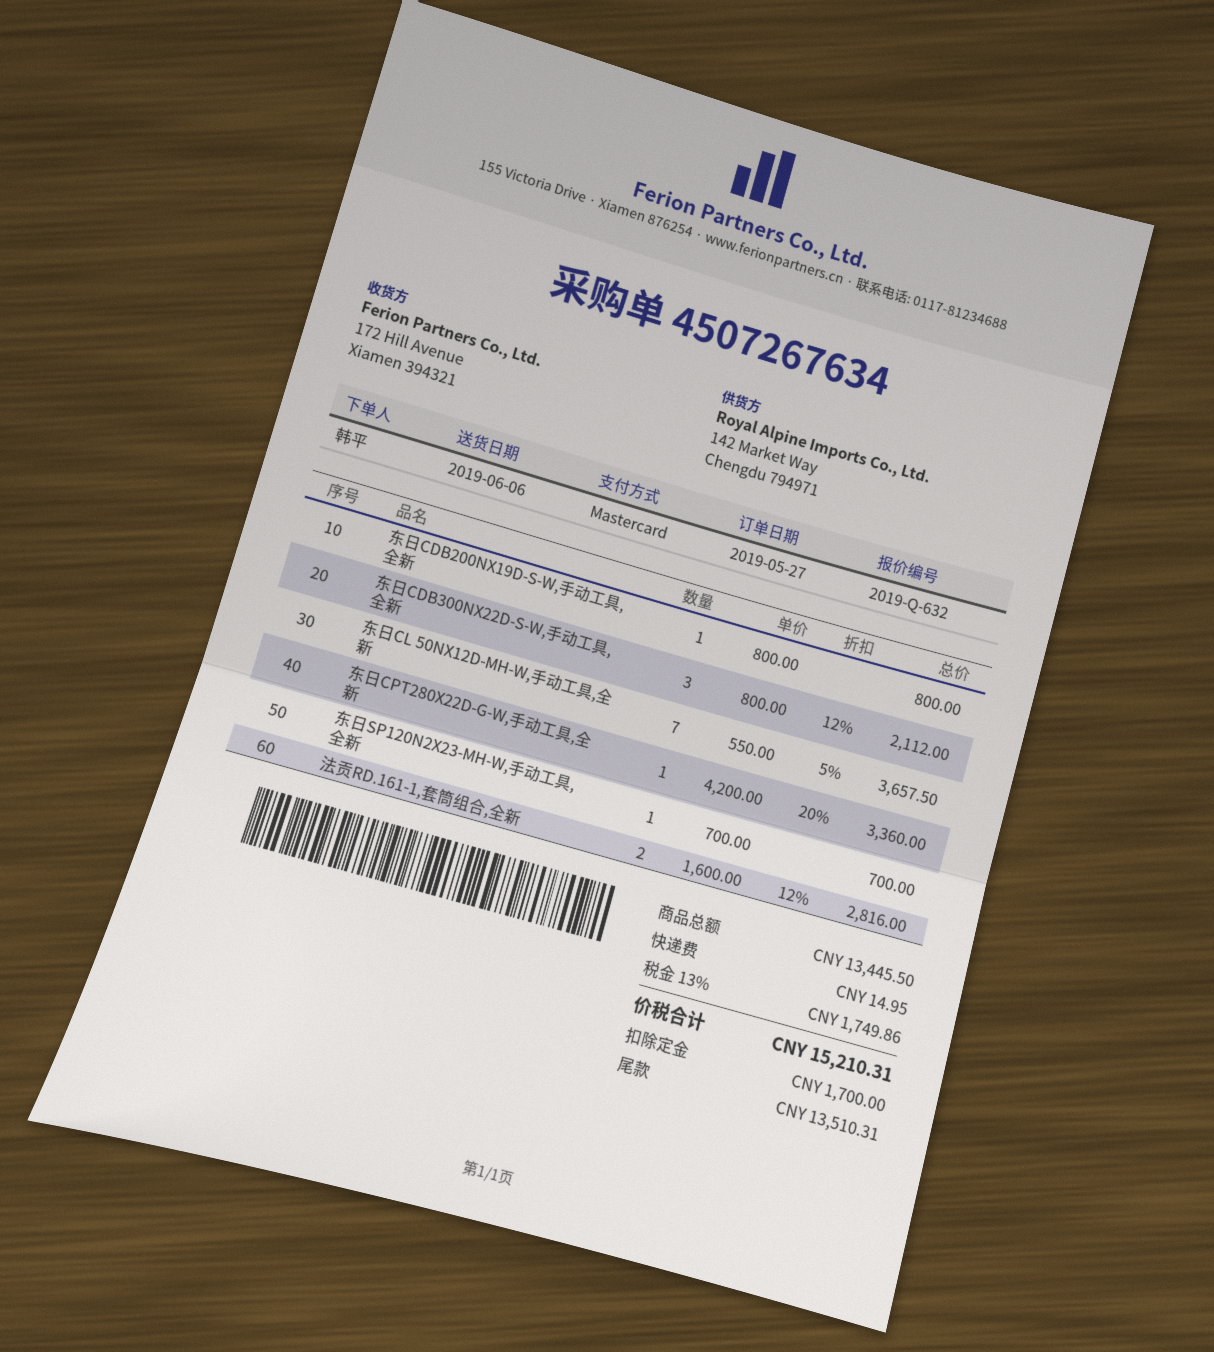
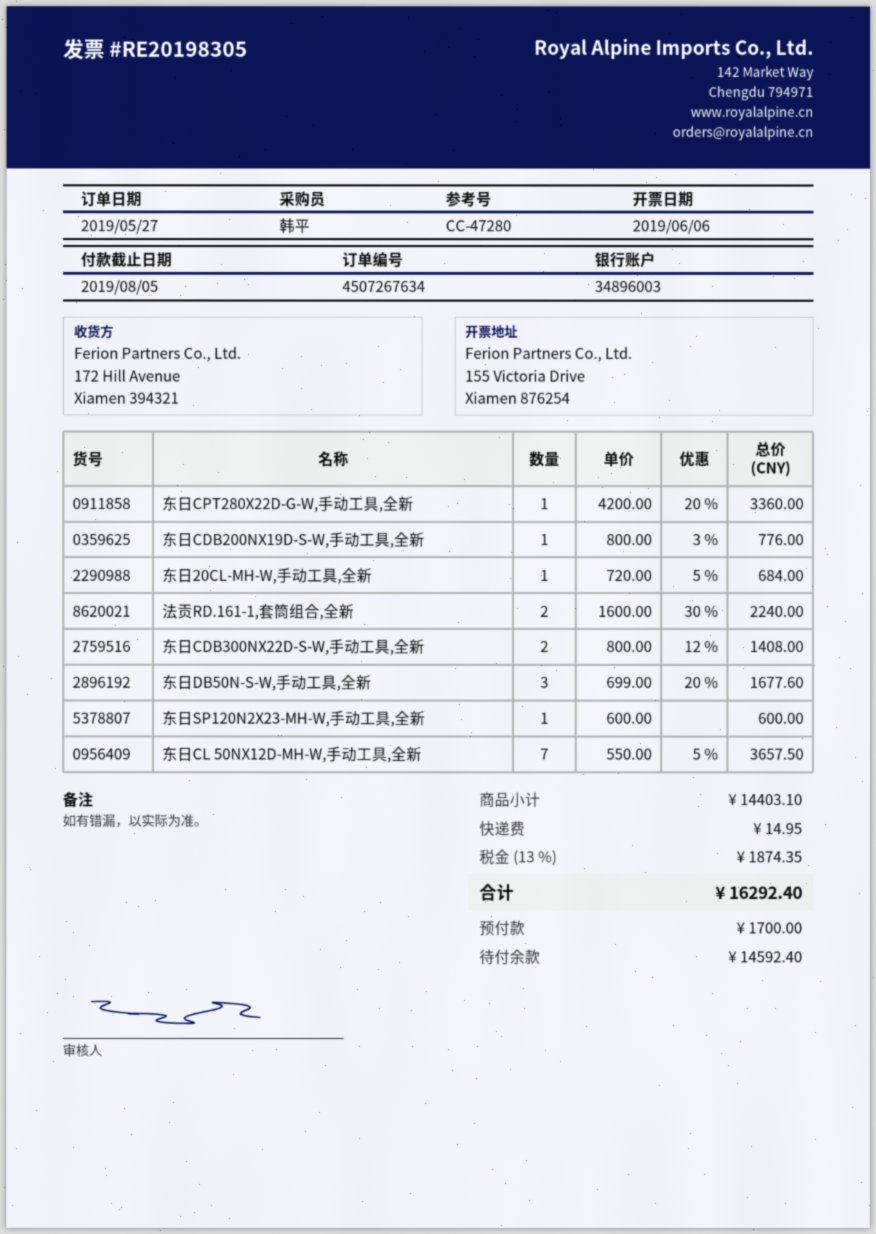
东日CDB200NX19D-S-W,手动工具,全新: 1 x 800.00 = 800.00 -> 1 x 800.00 - 3% = 776.00
东日CDB300NX22D-S-W,手动工具,全新: 3 x 800.00 - 12% = 2112.00 -> 2 x 800.00 - 12% = 1408.00
东日SP120N2X23-MH-W,手动工具,全新: 1 x 700.00 = 700.00 -> 1 x 600.00 = 600.00
法贡RD.161-1,套筒组合,全新: 2 x 1600.00 - 12% = 2816.00 -> 2 x 1600.00 - 30% = 2240.00
东日20CL-MH-W,手动工具,全新: none -> 1 x 720.00 - 5% = 684.00
东日DB50N-S-W,手动工具,全新: none -> 3 x 699.00 - 20% = 1677.60
subtotal: 13445.50 -> 14403.10
tax: 13% = 1749.86 -> 13% = 1874.35
total: 15210.31 -> 16292.40
balance: 13510.31 -> 14592.40

